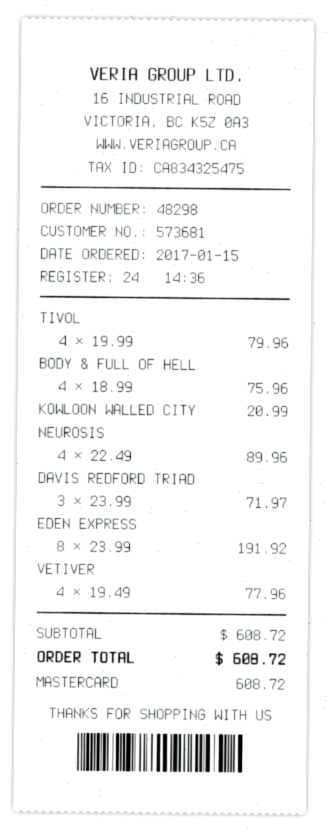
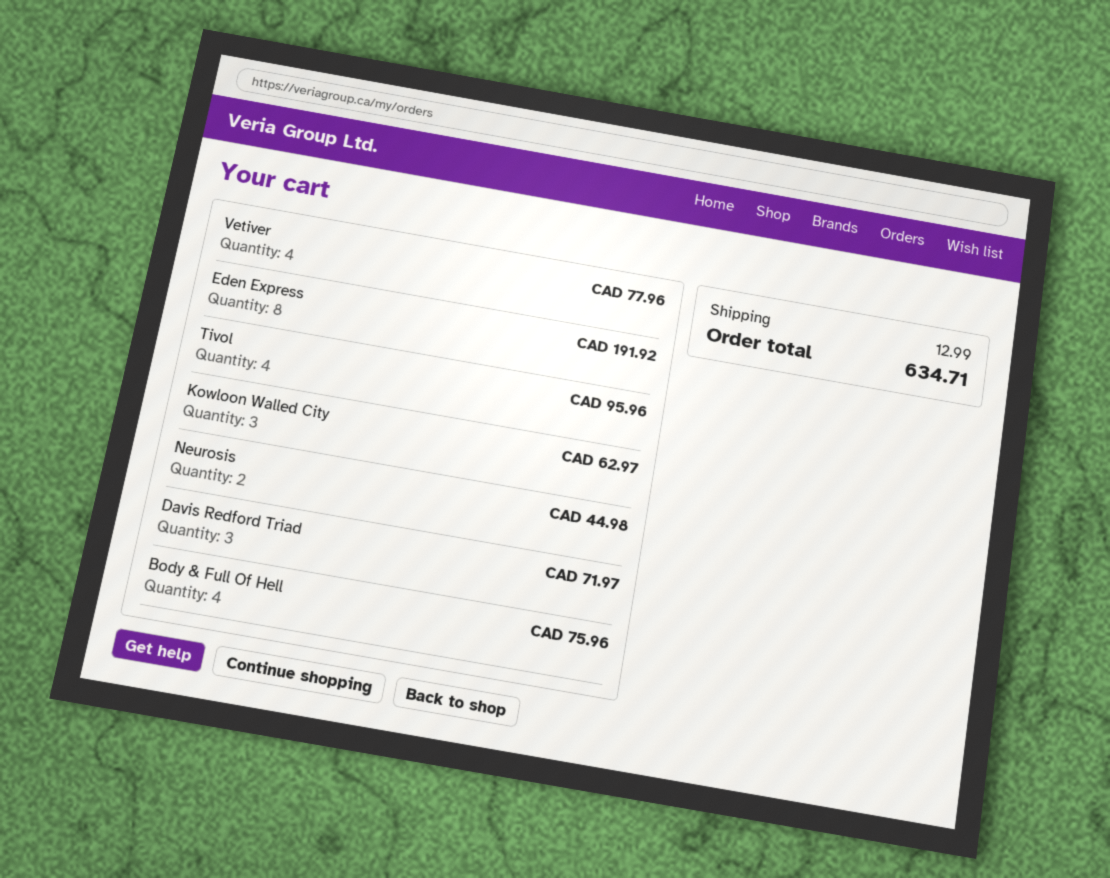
TIVOL: 4 for 79.96 -> 4 for 95.96
KOWLOON WALLED CITY: 1 for 20.99 -> 3 for 62.97
NEUROSIS: 4 for 89.96 -> 2 for 44.98
shipping: none -> 12.99
total: 608.72 -> 634.71

